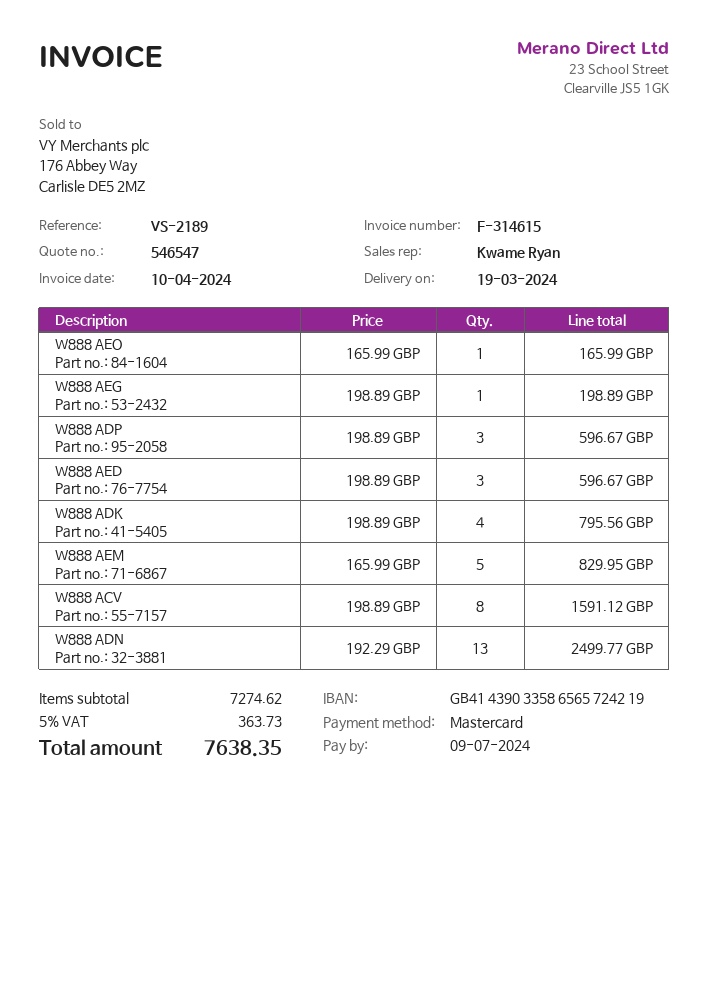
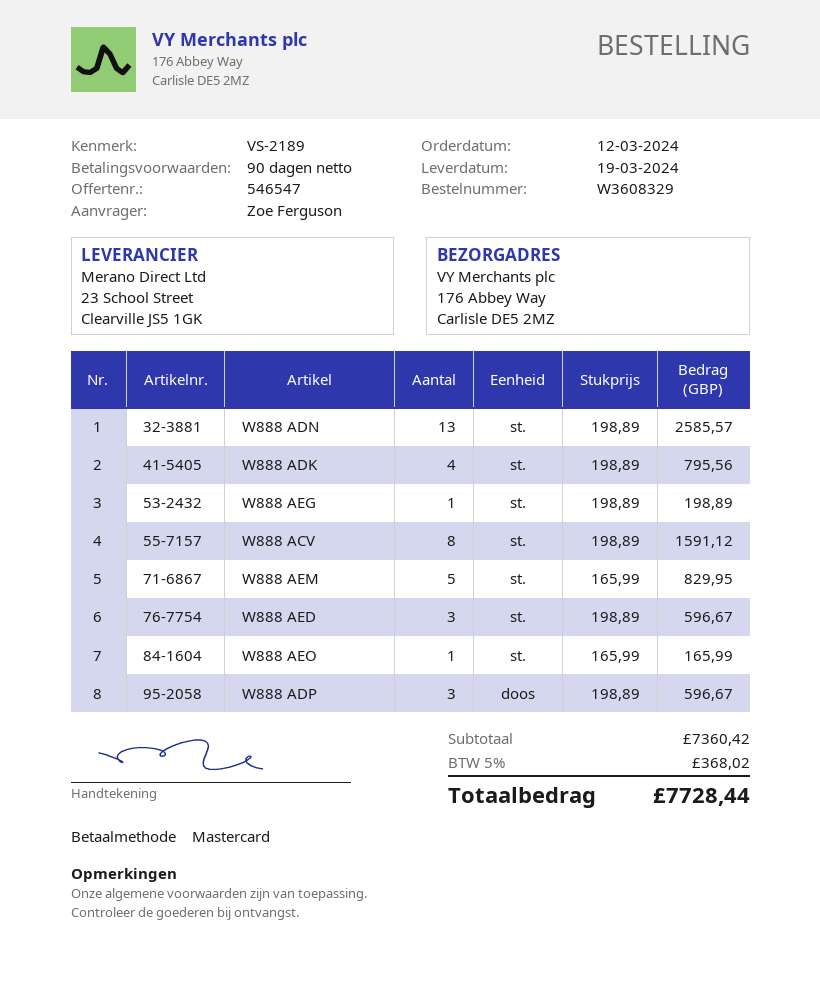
W888 ADN: 13 x 192.29 = 2499.77 -> 13 x 198.89 = 2585.57
subtotal: 7274.62 -> 7360.42
tax: 5% = 363.73 -> 5% = 368.02
total: 7638.35 -> 7728.44

